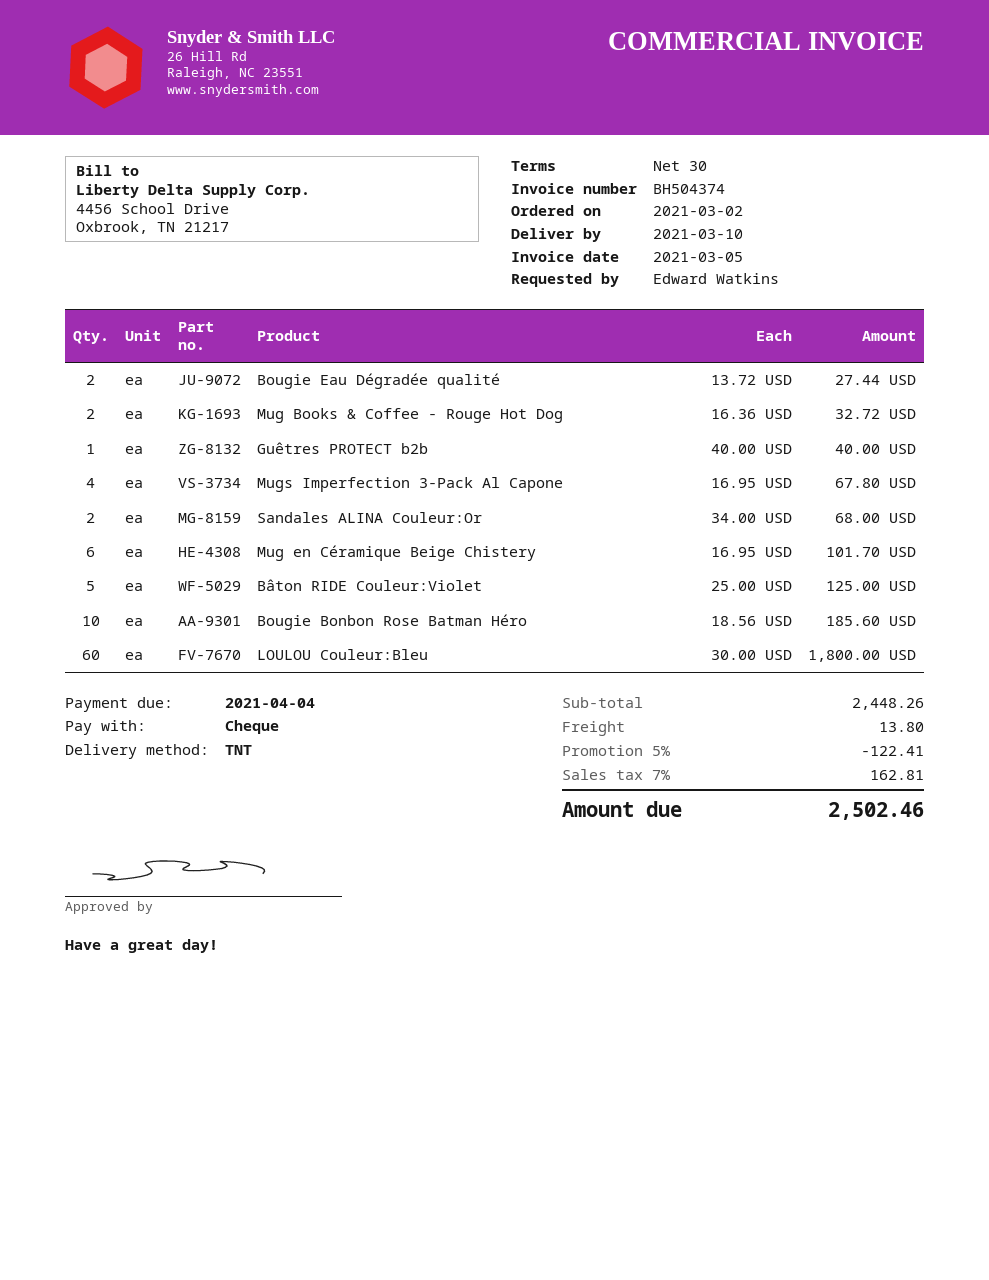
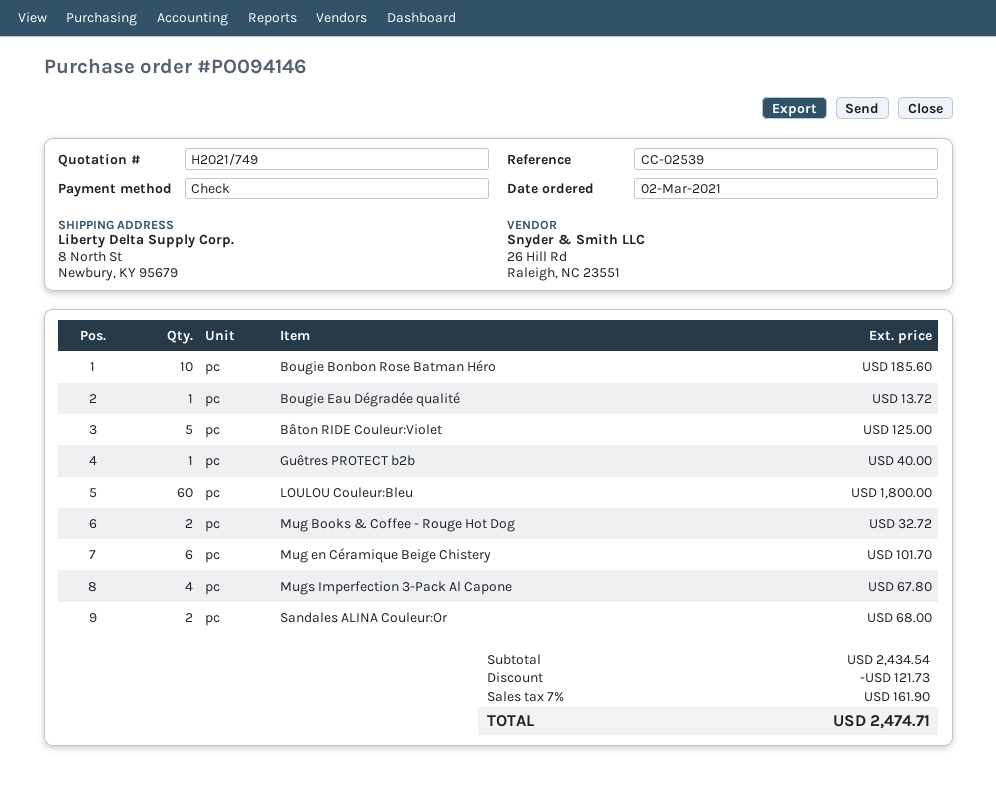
Bougie Eau Dégradée qualité: 2 for 27.44 -> 1 for 13.72
subtotal: 2448.26 -> 2434.54
discount: 122.41 -> 121.73
shipping: 13.80 -> none
tax: 7% = 162.81 -> 7% = 161.90
total: 2502.46 -> 2474.71

